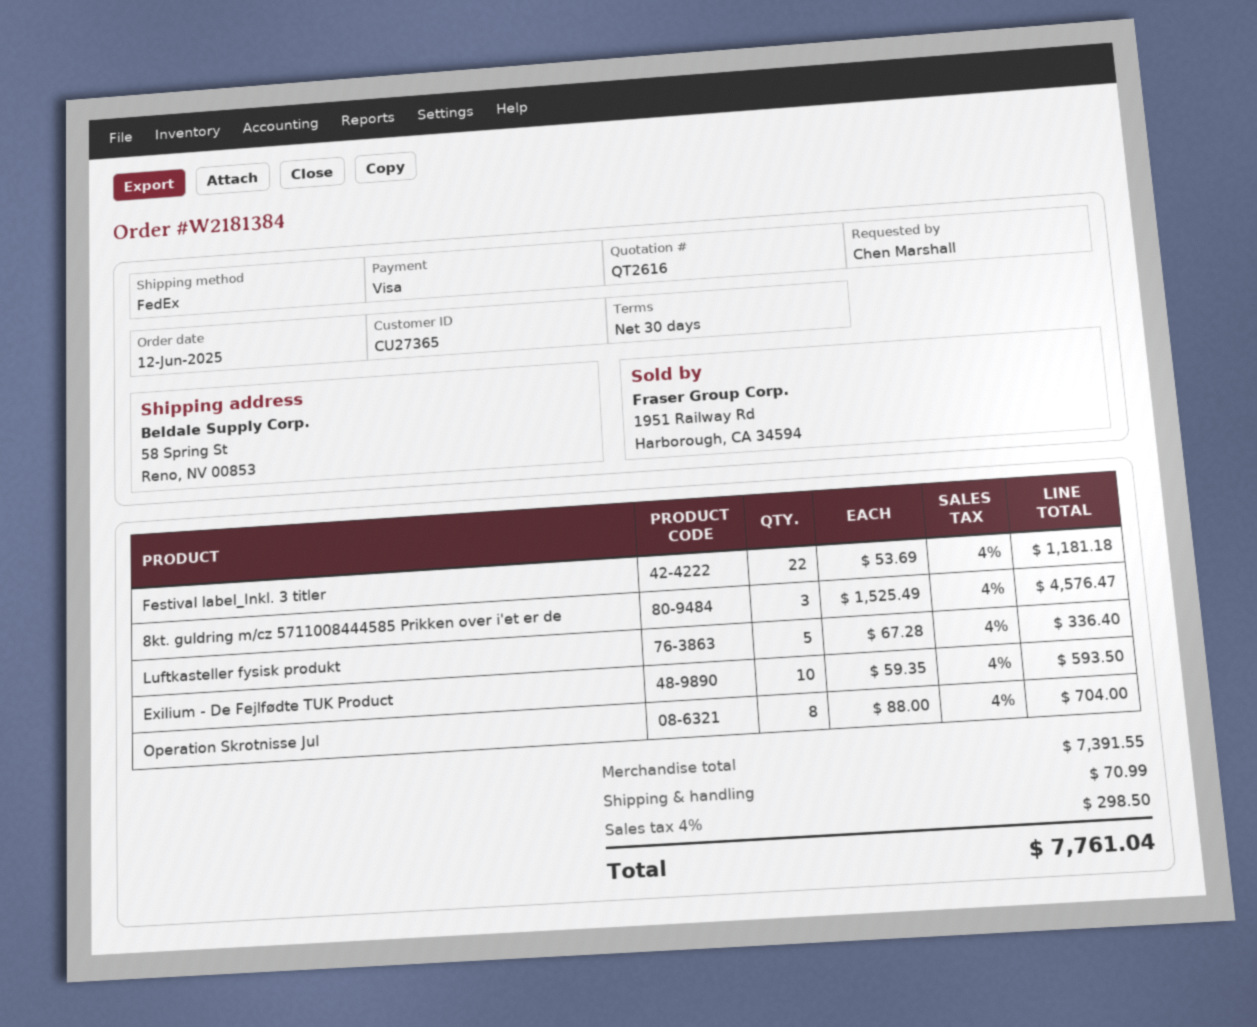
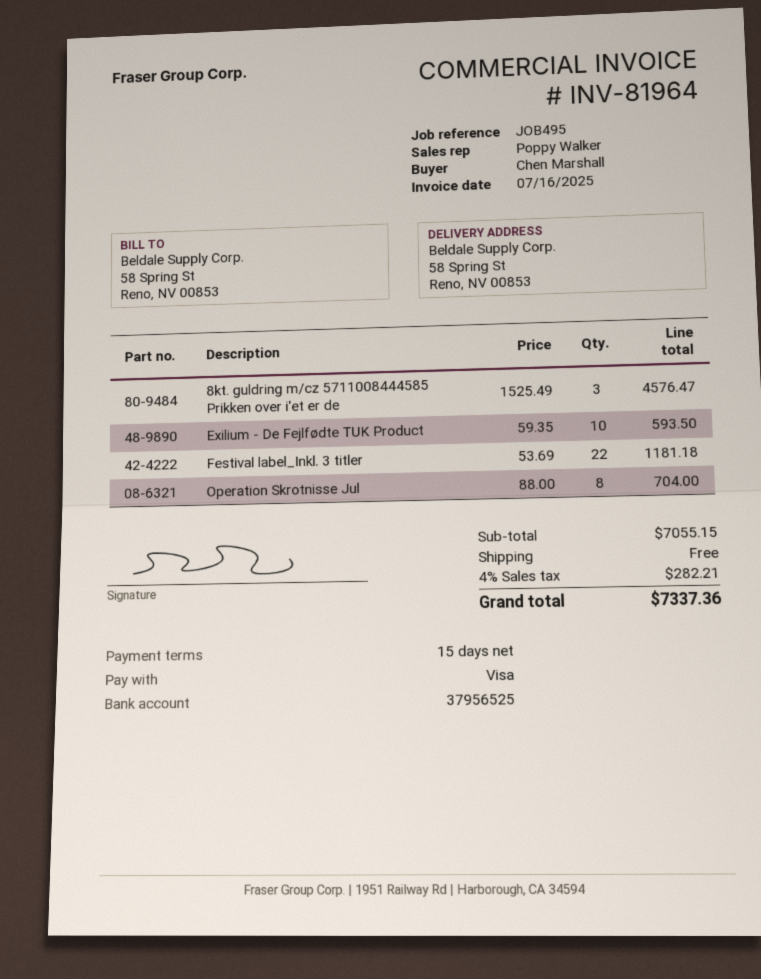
payment terms: 30 days -> 15 days
Luftkasteller fysisk produkt: 5 x 67.28 = 336.40 -> none
subtotal: 7391.55 -> 7055.15
shipping: 70.99 -> 0.00
tax: 4% = 298.50 -> 4% = 282.21
total: 7761.04 -> 7337.36

